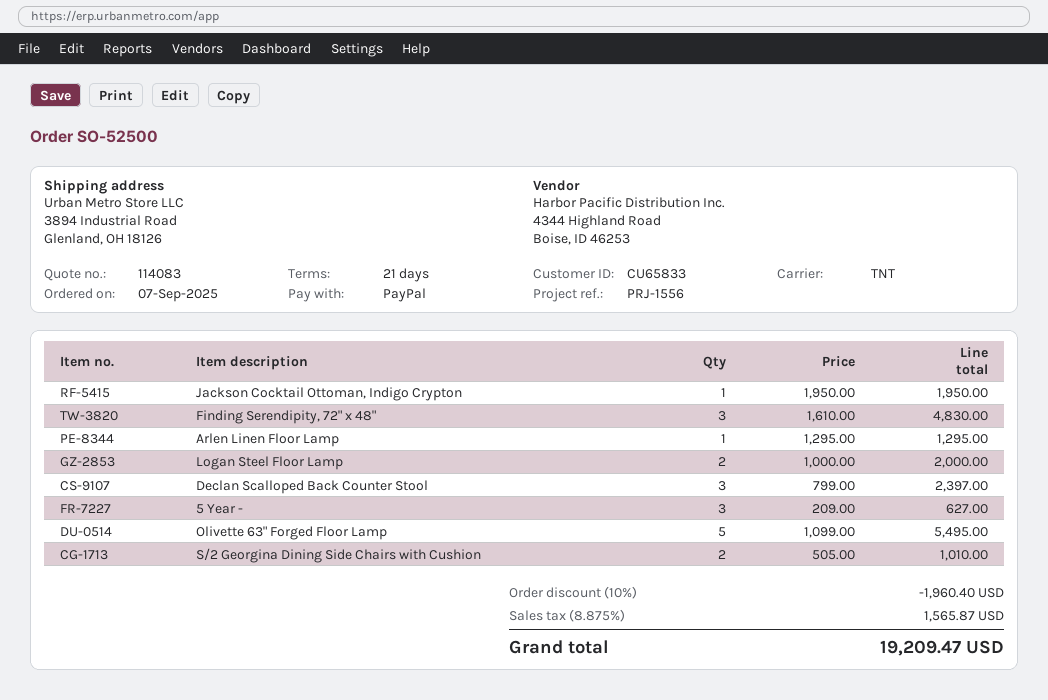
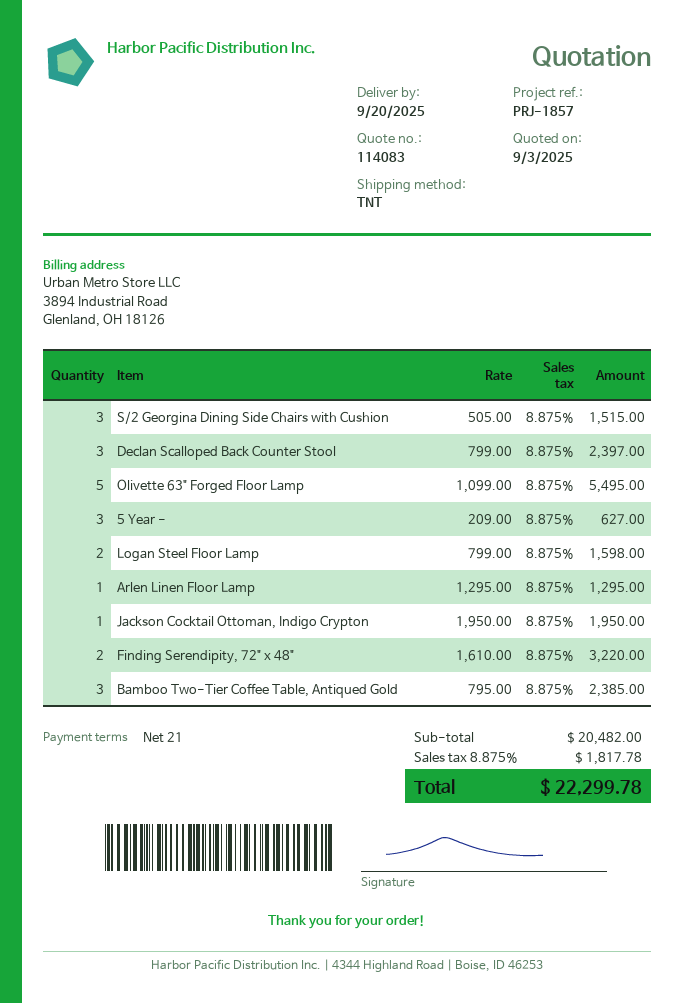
reference: PRJ-1556 -> PRJ-1857
Finding Serendipity, 72" x 48": 3 x 1610.00 = 4830.00 -> 2 x 1610.00 = 3220.00
Logan Steel Floor Lamp: 2 x 1000.00 = 2000.00 -> 2 x 799.00 = 1598.00
S/2 Georgina Dining Side Chairs with Cushion: 2 x 505.00 = 1010.00 -> 3 x 505.00 = 1515.00
Bamboo Two-Tier Coffee Table, Antiqued Gold: none -> 3 x 795.00 = 2385.00
discount: 10% = 1960.40 -> none
tax: 8.875% = 1565.87 -> 8.875% = 1817.78
total: 19209.47 -> 22299.78

